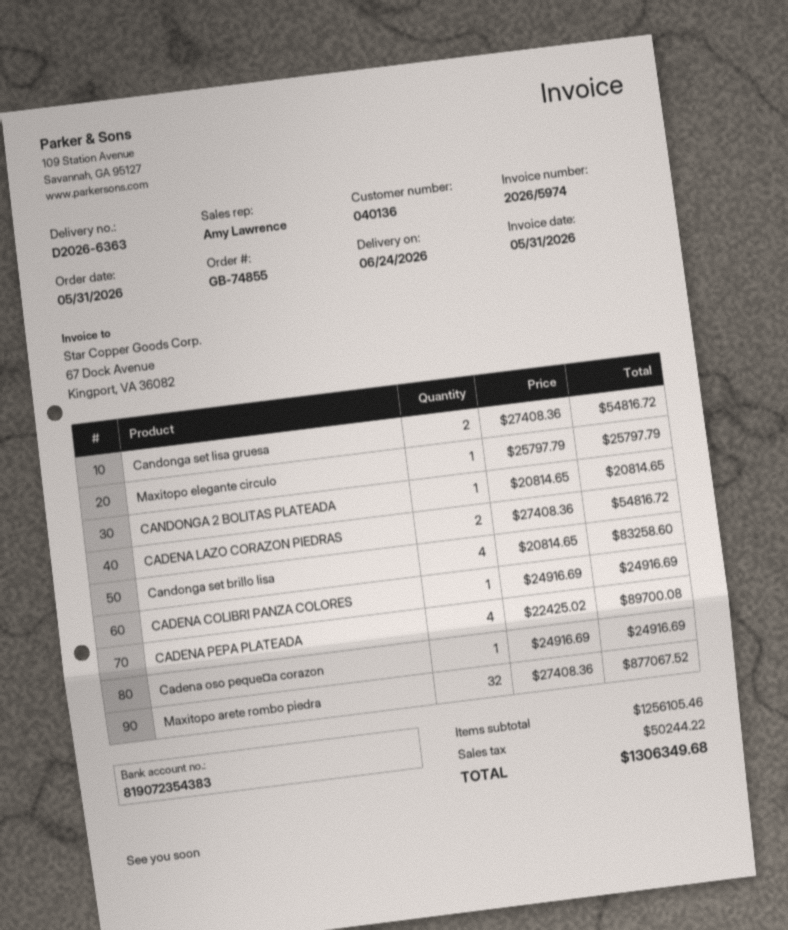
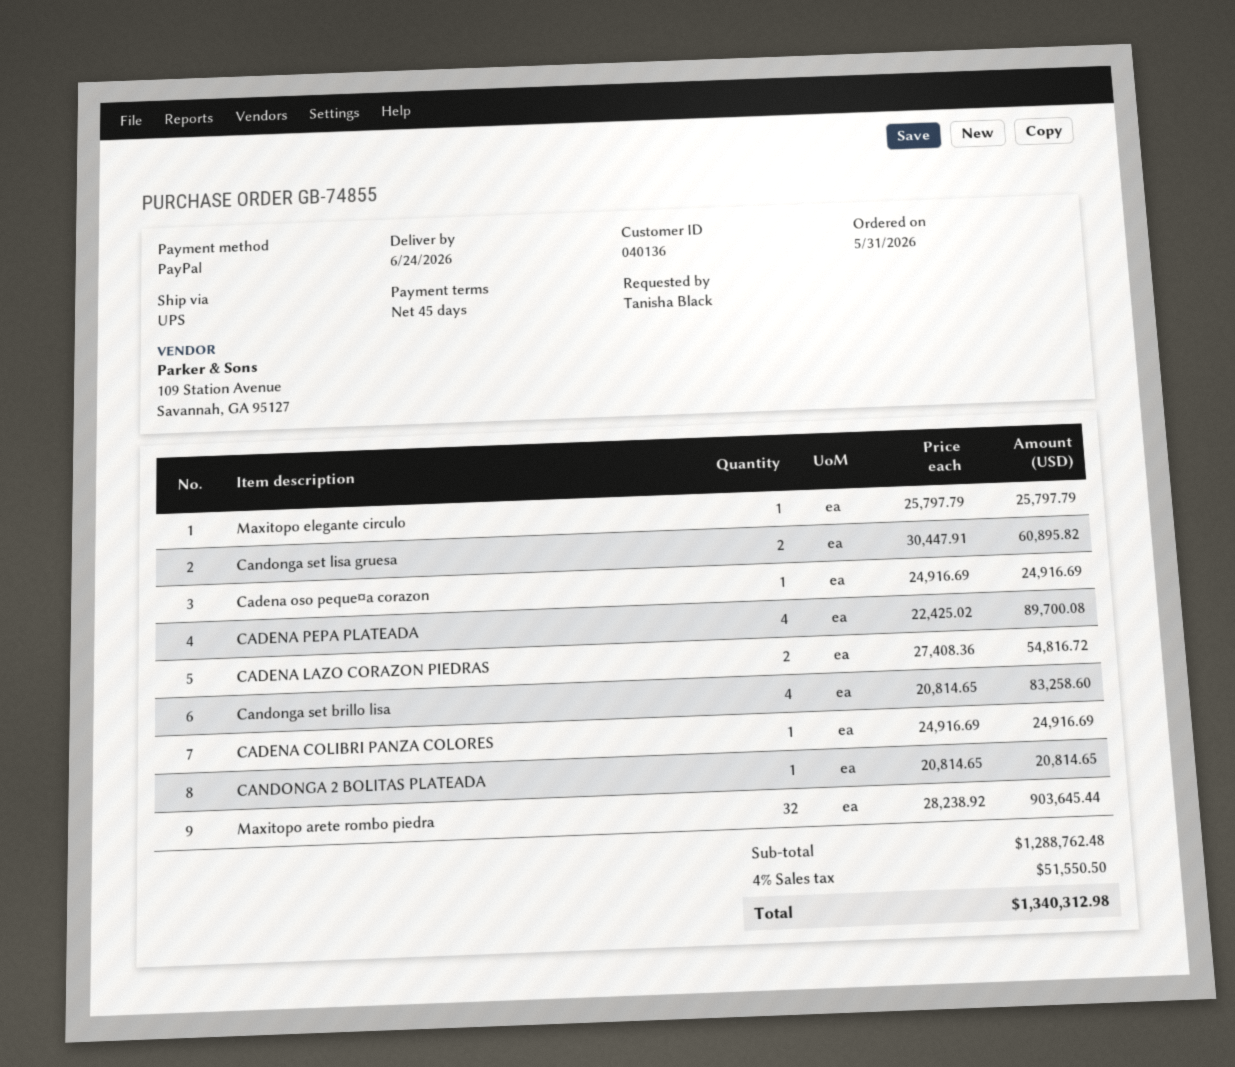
Candonga set lisa gruesa: 2 x 27408.36 = 54816.72 -> 2 x 30447.91 = 60895.82
Maxitopo arete rombo piedra: 32 x 27408.36 = 877067.52 -> 32 x 28238.92 = 903645.44
subtotal: 1256105.46 -> 1288762.48
tax: 50244.22 -> 51550.50
total: 1306349.68 -> 1340312.98

